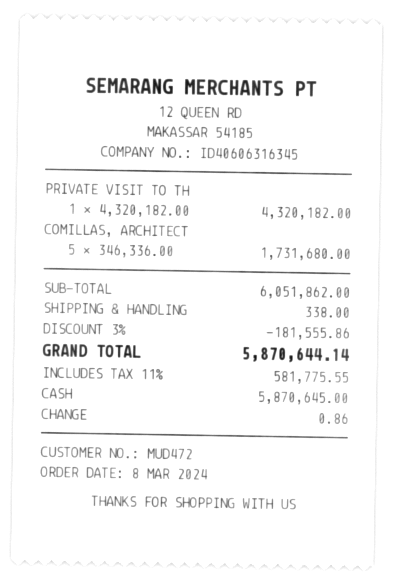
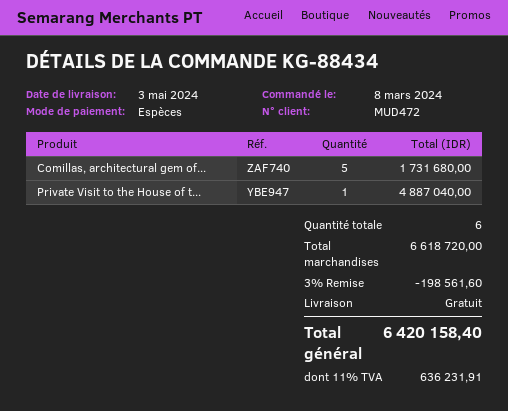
PRIVATE VISIT TO TH: 1 for 4320182.00 -> 1 for 4887040.00
subtotal: 6051862.00 -> 6618720.00
discount: 3% = 181555.86 -> 3% = 198561.60
shipping: 338.00 -> 0.00
tax: 11% = 581775.55 -> 11% = 636231.91
total: 5870644.14 -> 6420158.40

